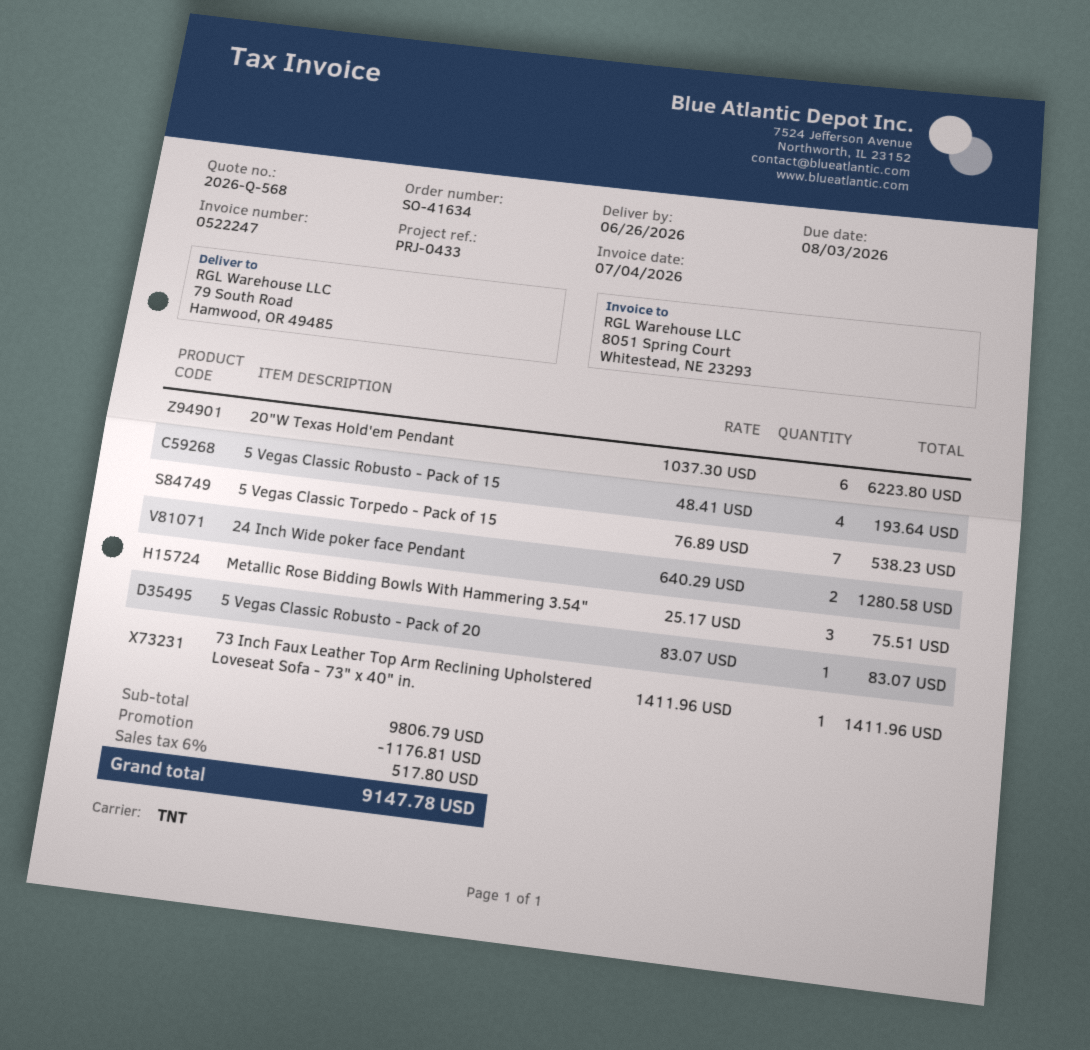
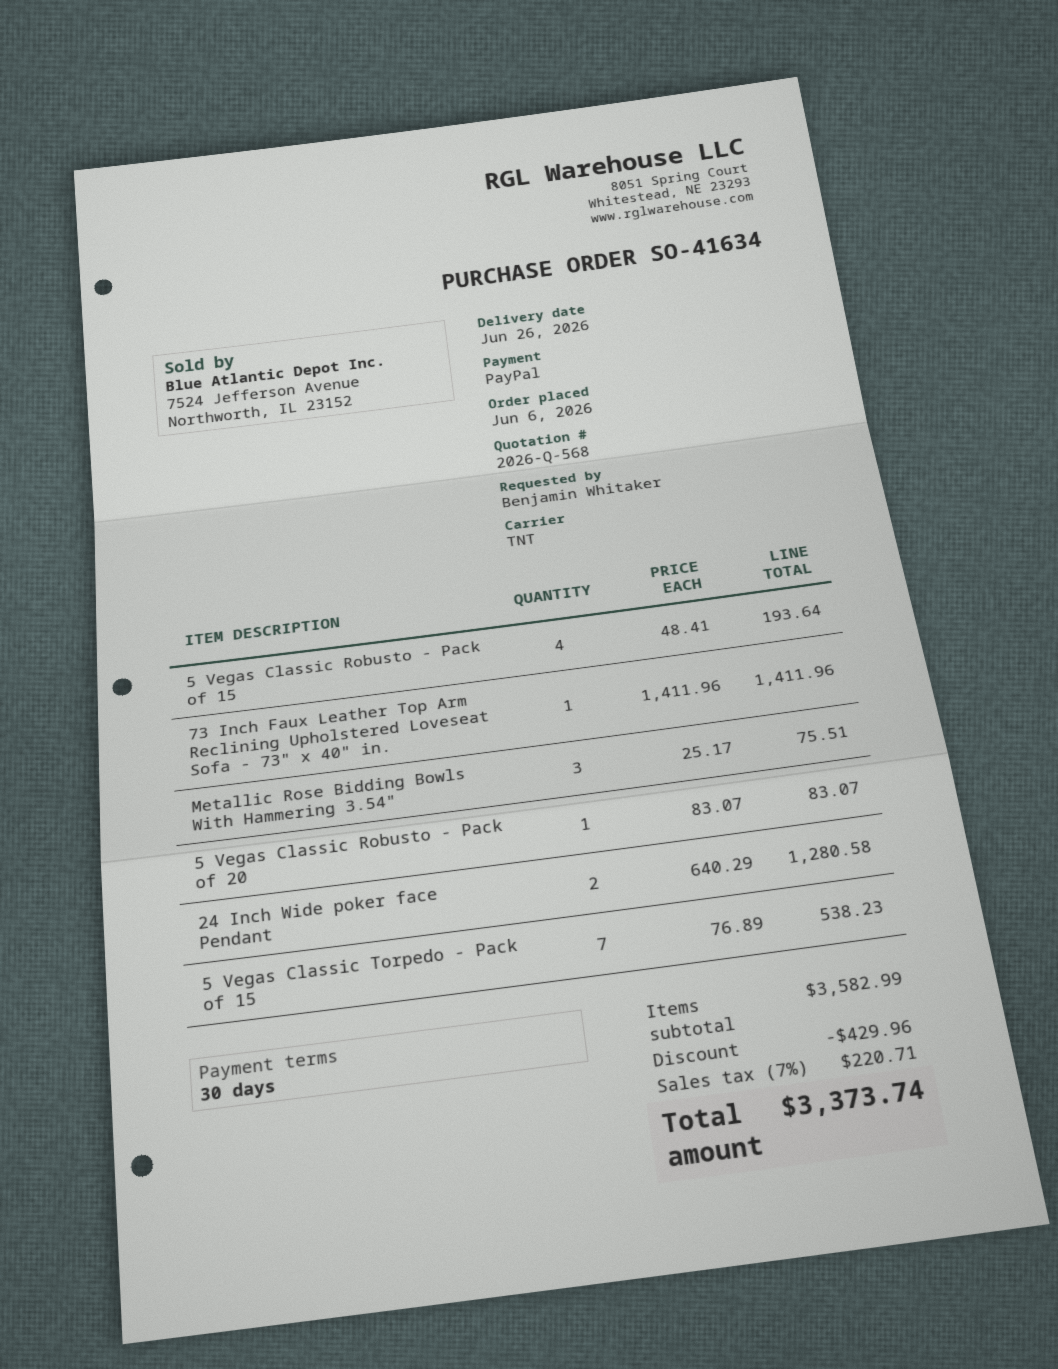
20"W Texas Hold'em Pendant: 6 x 1037.30 = 6223.80 -> none
subtotal: 9806.79 -> 3582.99
discount: 1176.81 -> 429.96
tax: 6% = 517.80 -> 7% = 220.71
total: 9147.78 -> 3373.74

